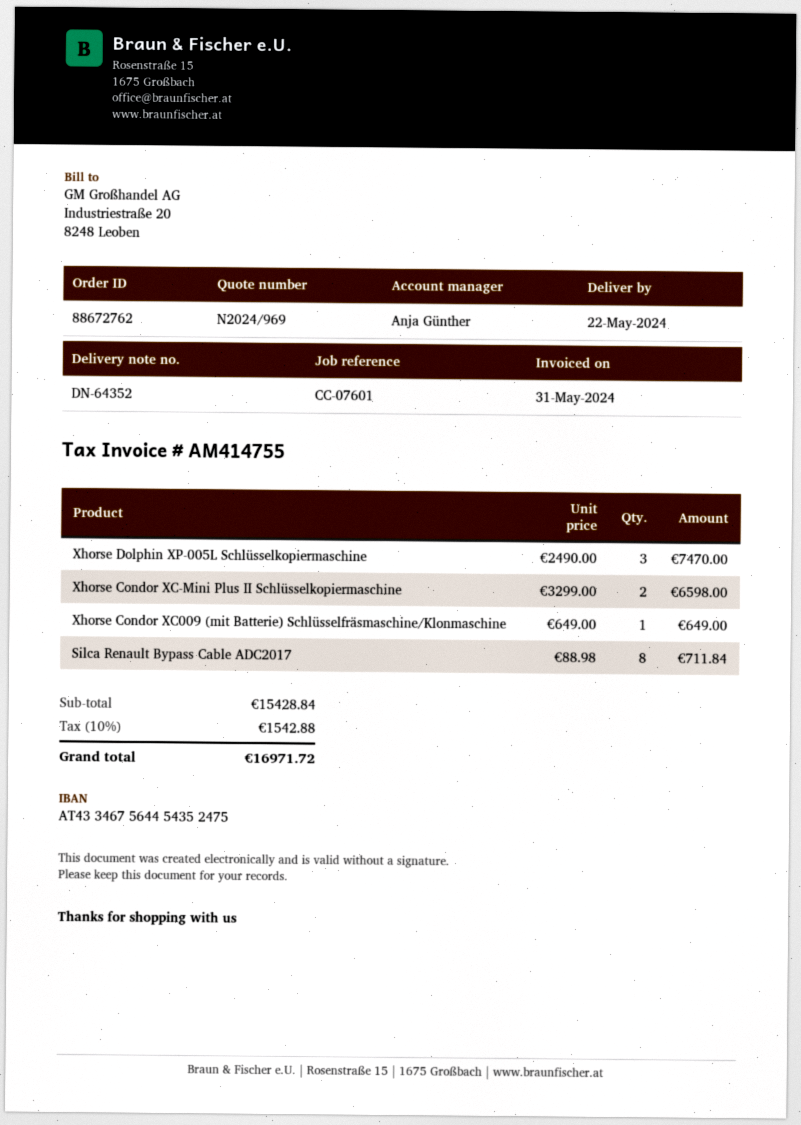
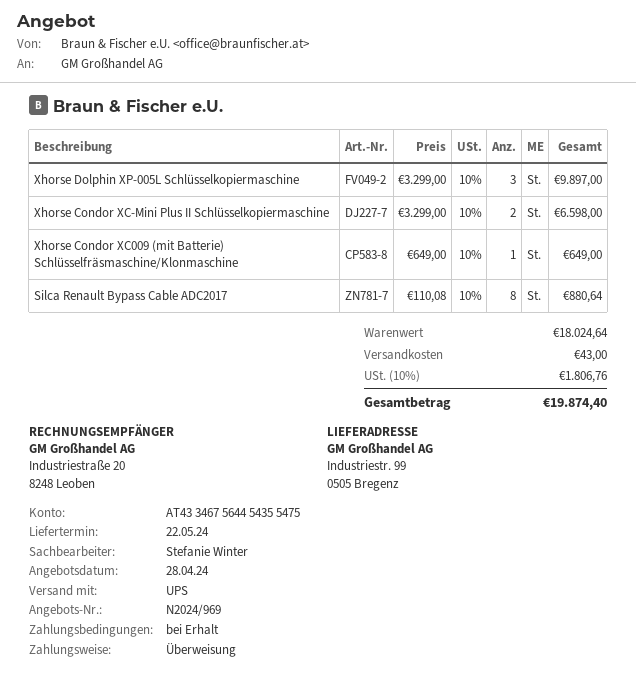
sales rep: Anja Günther -> Stefanie Winter
bank account: AT433467564454352475 -> AT433467564454355475
Xhorse Dolphin XP-005L Schlüsselkopiermaschine: 3 x 2490.00 = 7470.00 -> 3 x 3299.00 = 9897.00
Silca Renault Bypass Cable ADC2017: 8 x 88.98 = 711.84 -> 8 x 110.08 = 880.64
subtotal: 15428.84 -> 18024.64
shipping: none -> 43.00
tax: 10% = 1542.88 -> 10% = 1806.76
total: 16971.72 -> 19874.40

